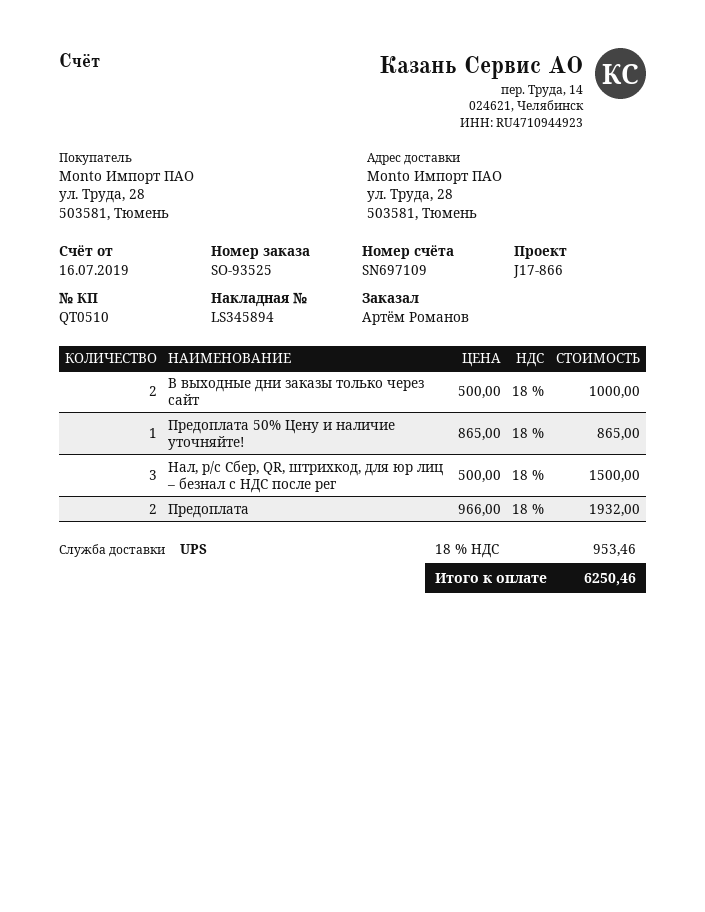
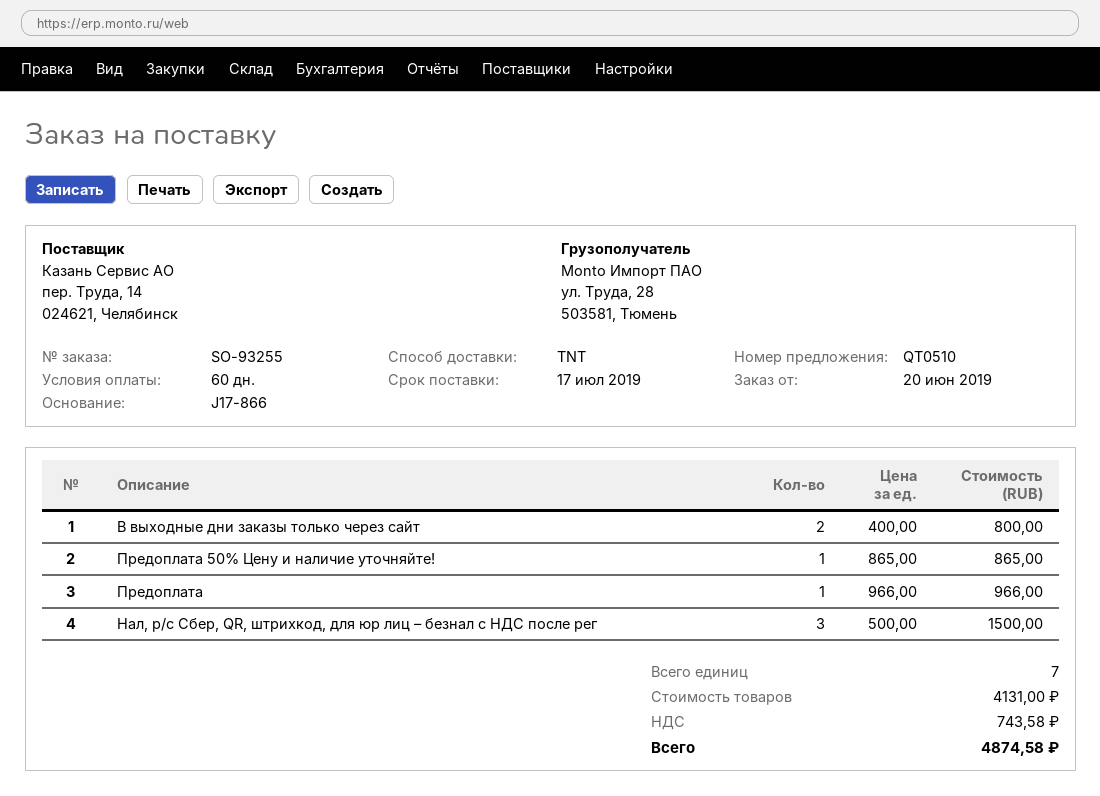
order number: SO-93525 -> SO-93255
shipping method: UPS -> TNT
В выходные дни заказы только через сайт: 2 x 500.00 = 1000.00 -> 2 x 400.00 = 800.00
Предоплата: 2 x 966.00 = 1932.00 -> 1 x 966.00 = 966.00
tax: 953.46 -> 743.58
total: 6250.46 -> 4874.58

